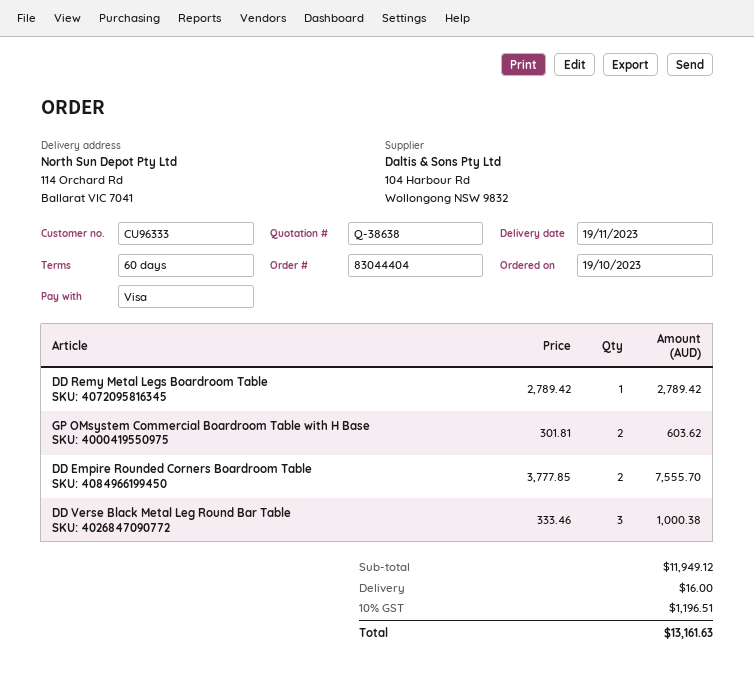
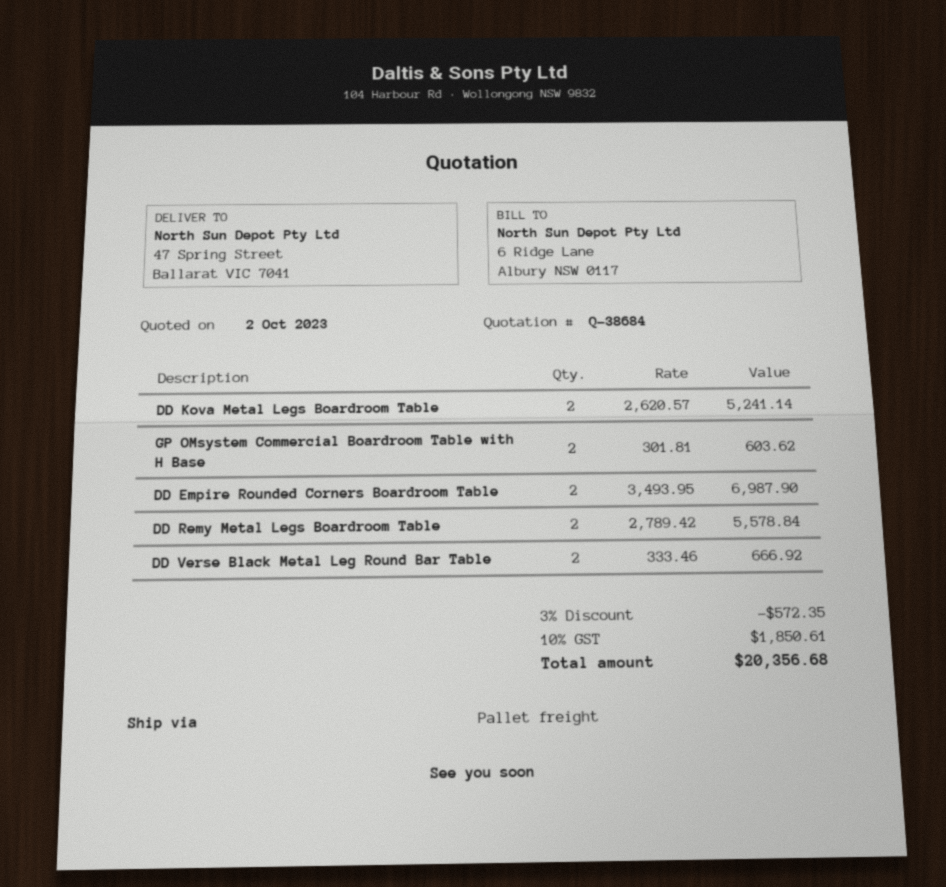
quote number: Q-38638 -> Q-38684
ship to: 114 Orchard Rd, Ballarat VIC 7041 -> 47 Spring Street, Ballarat VIC 7041
DD Remy Metal Legs Boardroom Table: 1 x 2789.42 = 2789.42 -> 2 x 2789.42 = 5578.84
DD Empire Rounded Corners Boardroom Table: 2 x 3777.85 = 7555.70 -> 2 x 3493.95 = 6987.90
DD Verse Black Metal Leg Round Bar Table: 3 x 333.46 = 1000.38 -> 2 x 333.46 = 666.92
DD Kova Metal Legs Boardroom Table: none -> 2 x 2620.57 = 5241.14
discount: none -> 3% = 572.35
shipping: 16.00 -> none
tax: 10% = 1196.51 -> 10% = 1850.61
total: 13161.63 -> 20356.68

